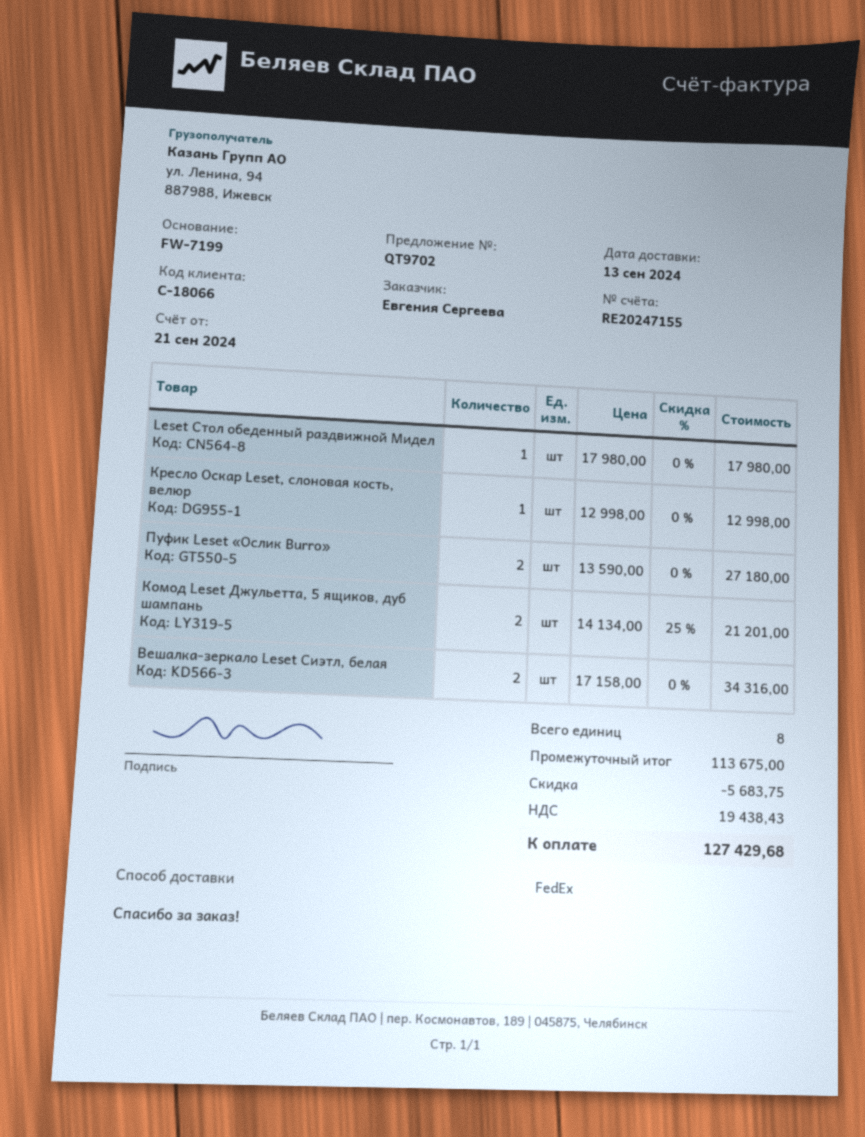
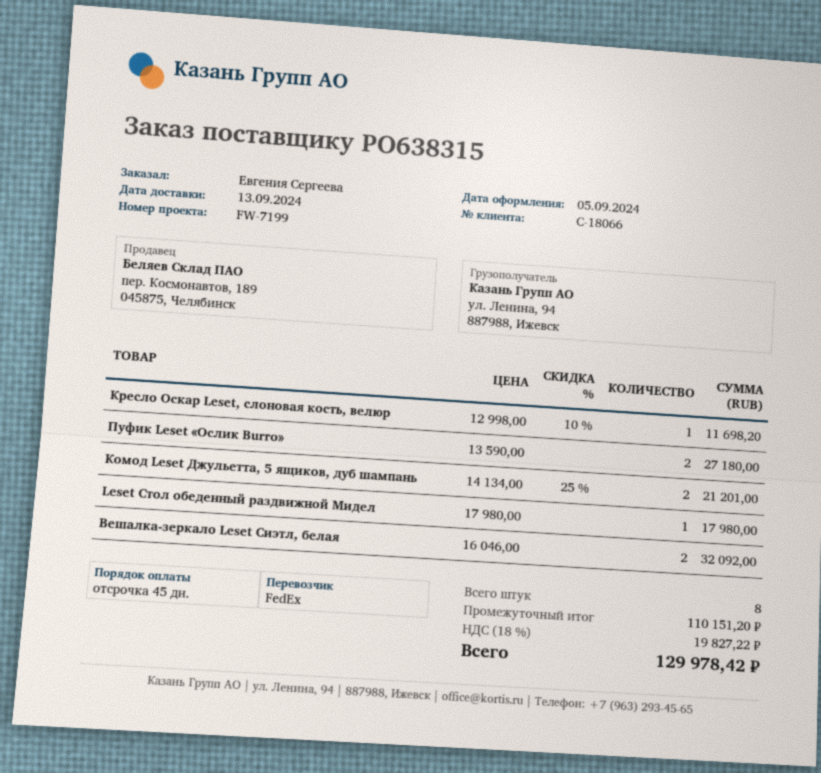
Кресло Оскар Leset, слоновая кость, велюр: 1 x 12998.00 = 12998.00 -> 1 x 12998.00 - 10% = 11698.20
Вешалка-зеркало Leset Сиэтл, белая: 2 x 17158.00 = 34316.00 -> 2 x 16046.00 = 32092.00
subtotal: 113675.00 -> 110151.20
discount: 5683.75 -> none
tax: 19438.43 -> 19827.22
total: 127429.68 -> 129978.42

